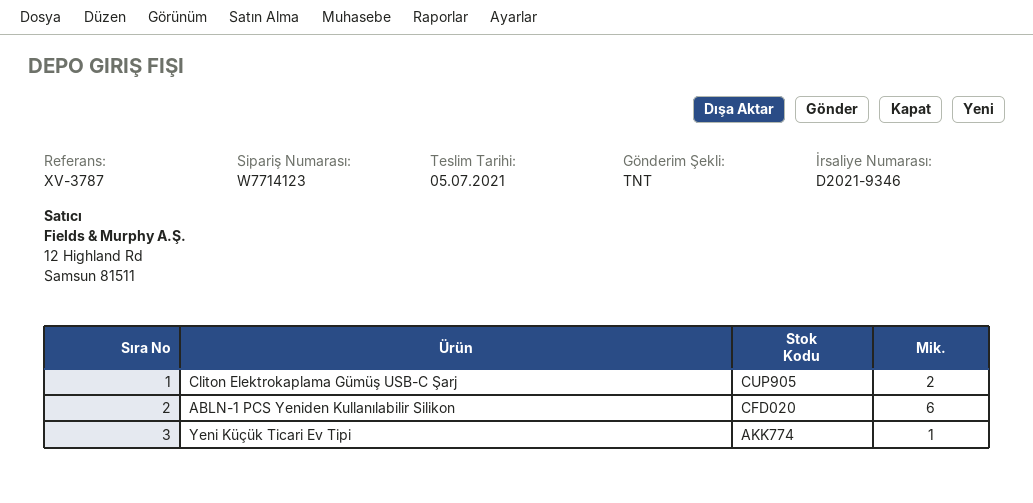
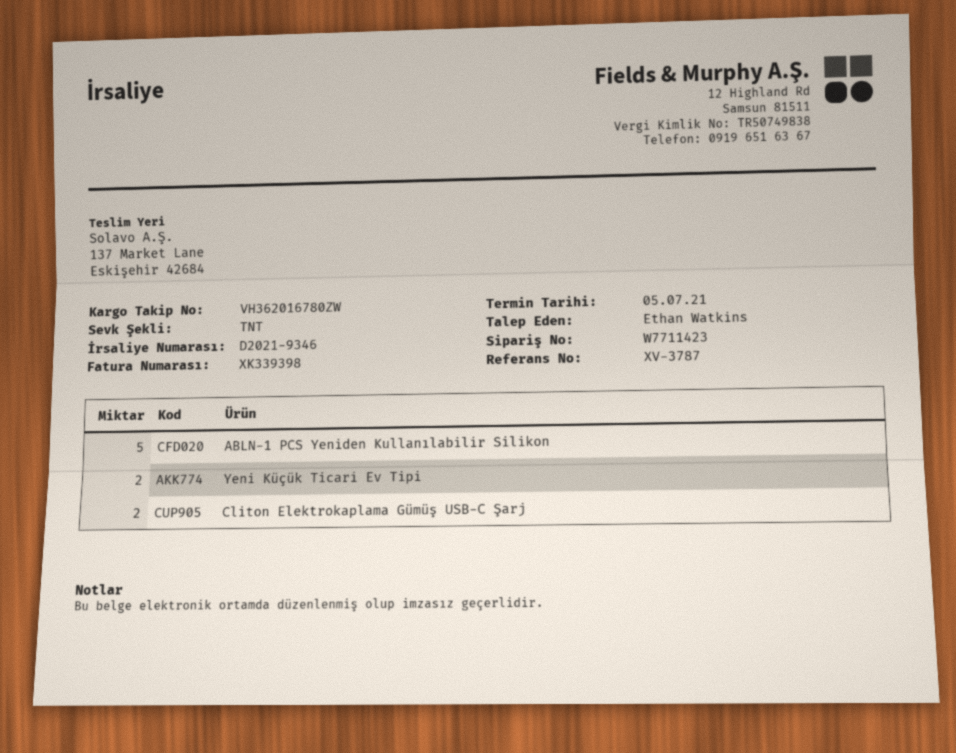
order number: W7714123 -> W7711423
ABLN-1 PCS Yeniden Kullanılabilir Silikon: 6 -> 5
Yeni Küçük Ticari Ev Tipi: 1 -> 2

